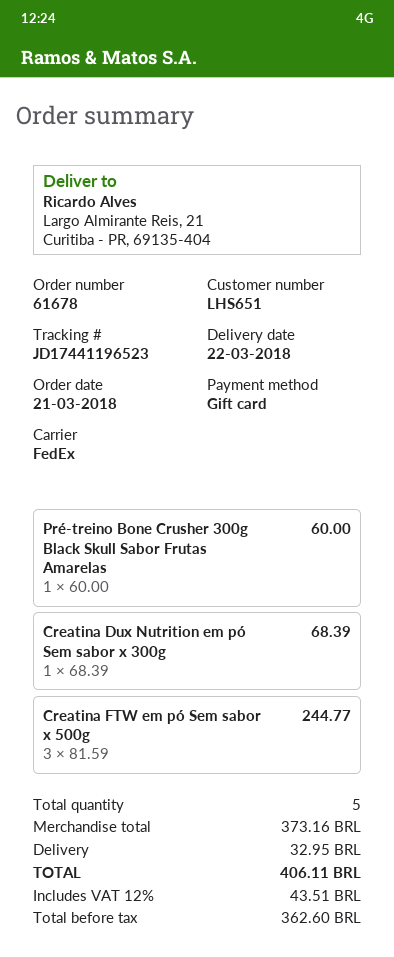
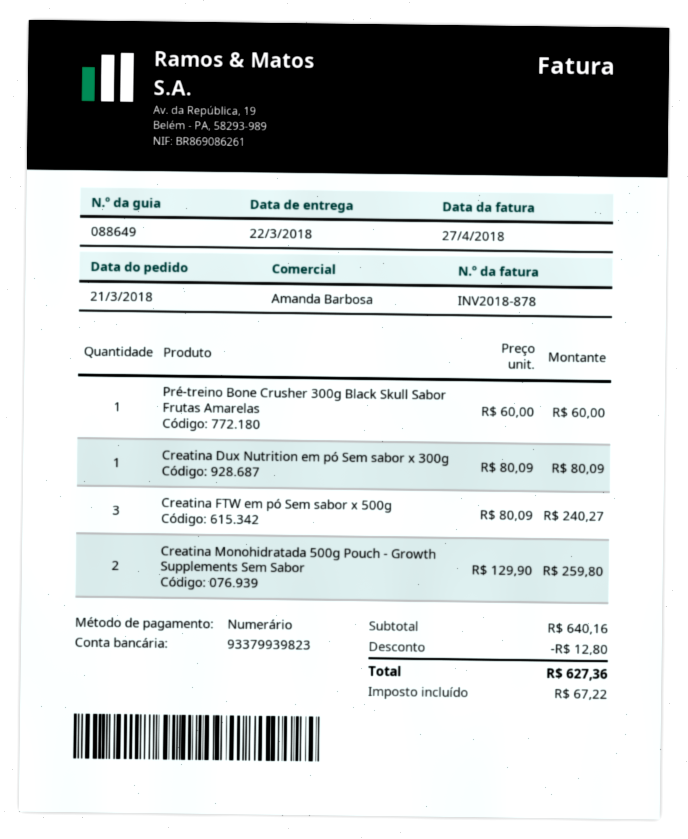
payment method: gift card -> cash
Creatina Dux Nutrition em pó Sem sabor x 300g: 1 x 68.39 = 68.39 -> 1 x 80.09 = 80.09
Creatina FTW em pó Sem sabor x 500g: 3 x 81.59 = 244.77 -> 3 x 80.09 = 240.27
Creatina Monohidratada 500g Pouch - Growth Supplements Sem Sabor: none -> 2 x 129.90 = 259.80
subtotal: 373.16 -> 640.16
discount: none -> 12.80
shipping: 32.95 -> none
tax: 43.51 -> 67.22
total: 406.11 -> 627.36

